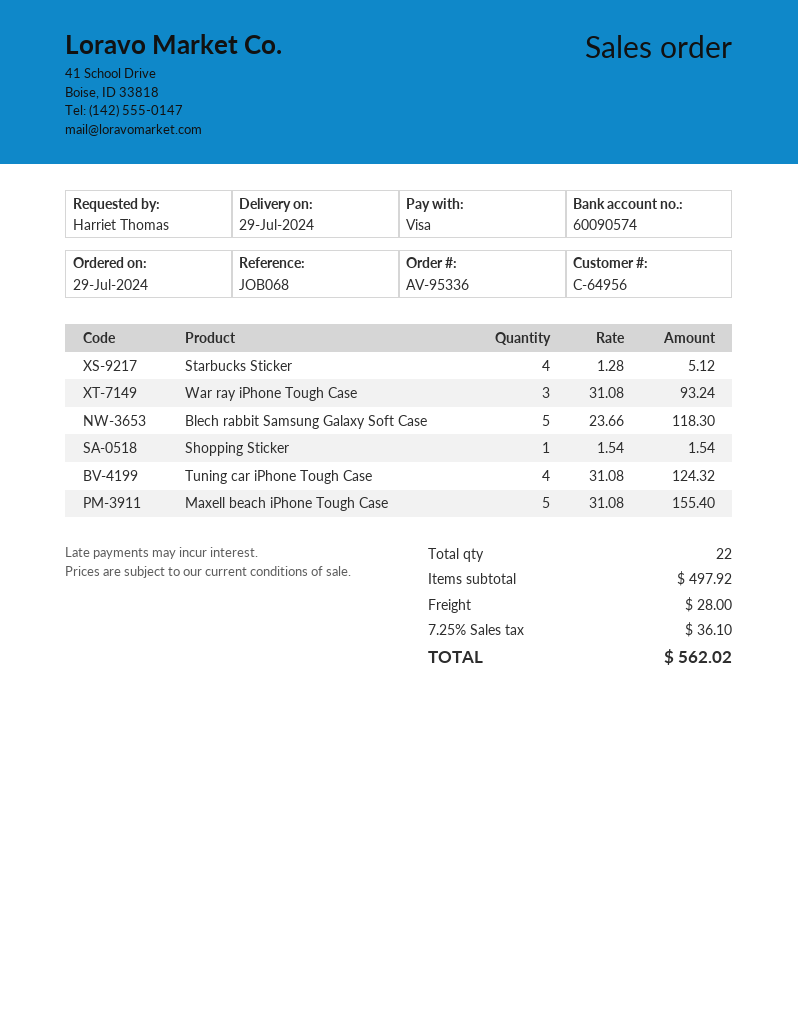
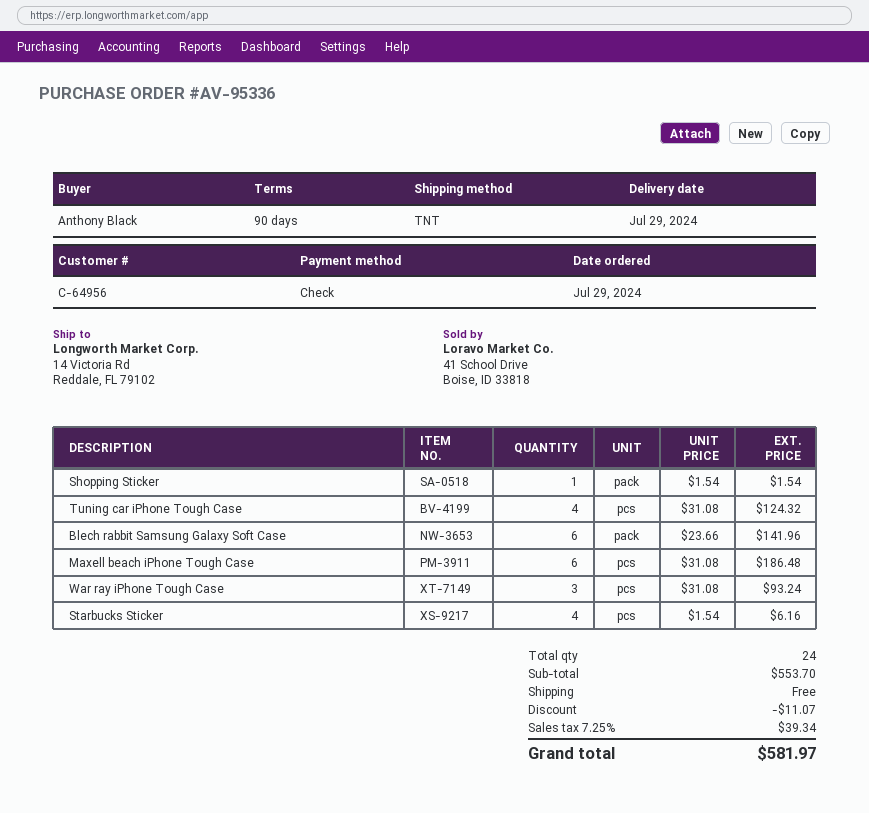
ordered by: Harriet Thomas -> Anthony Black
payment method: Visa -> cheque
Starbucks Sticker: 4 x 1.28 = 5.12 -> 4 x 1.54 = 6.16
Blech rabbit Samsung Galaxy Soft Case: 5 x 23.66 = 118.30 -> 6 x 23.66 = 141.96
Maxell beach iPhone Tough Case: 5 x 31.08 = 155.40 -> 6 x 31.08 = 186.48
total quantity: 22 -> 24
subtotal: 497.92 -> 553.70
discount: none -> 11.07
shipping: 28.00 -> 0.00
tax: 7.25% = 36.10 -> 7.25% = 39.34
total: 562.02 -> 581.97

